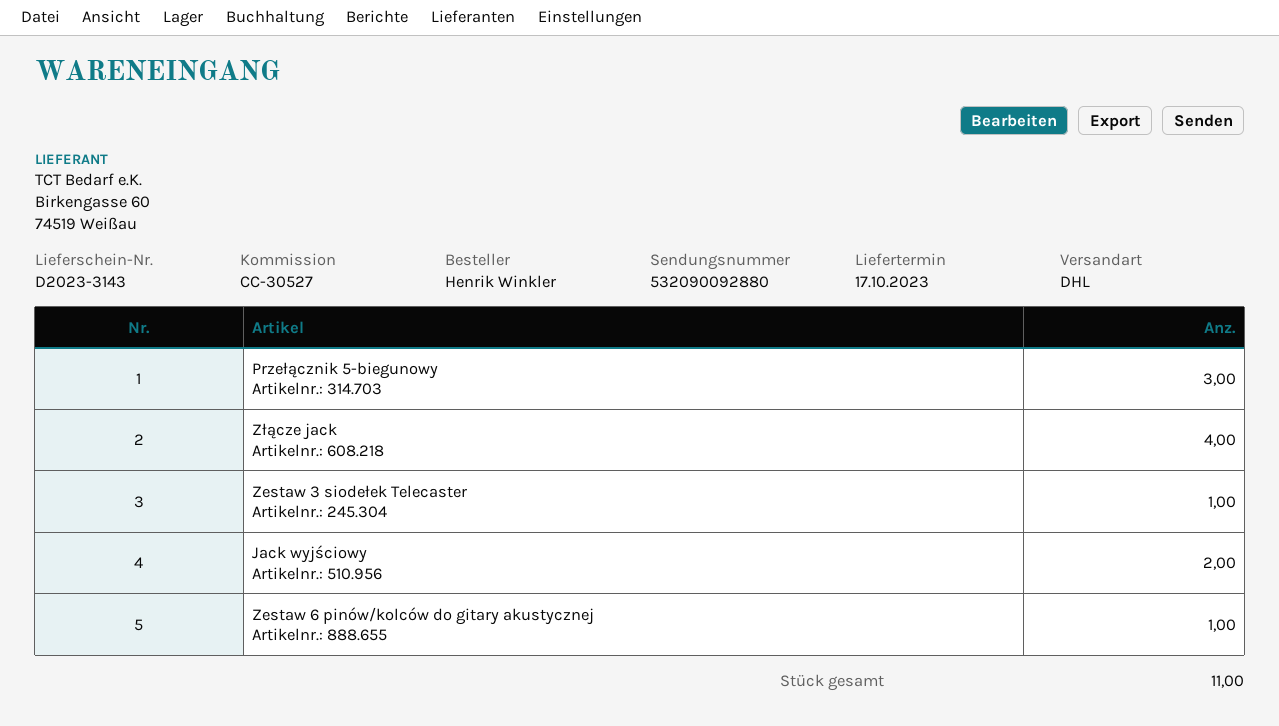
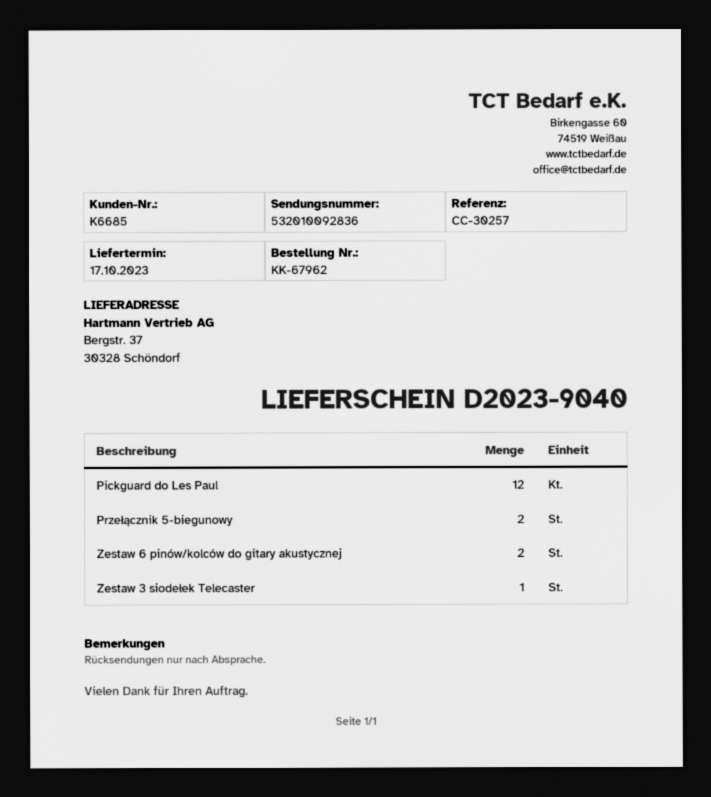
delivery note number: D2023-3143 -> D2023-9040
reference: CC-30527 -> CC-30257
tracking number: 532090092880 -> 532010092836
Przełącznik 5-biegunowy: 3 -> 2
Złącze jack: 4 -> none
Jack wyjściowy: 2 -> none
Zestaw 6 pinów/kolców do gitary akustycznej: 1 -> 2
Pickguard do Les Paul: none -> 12

